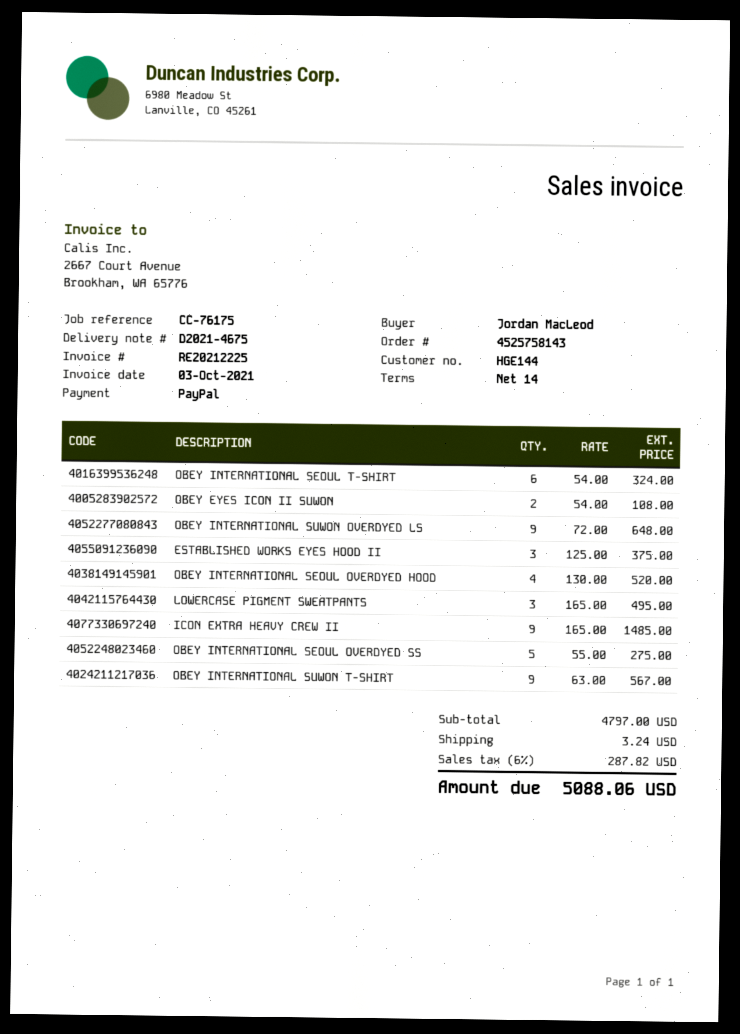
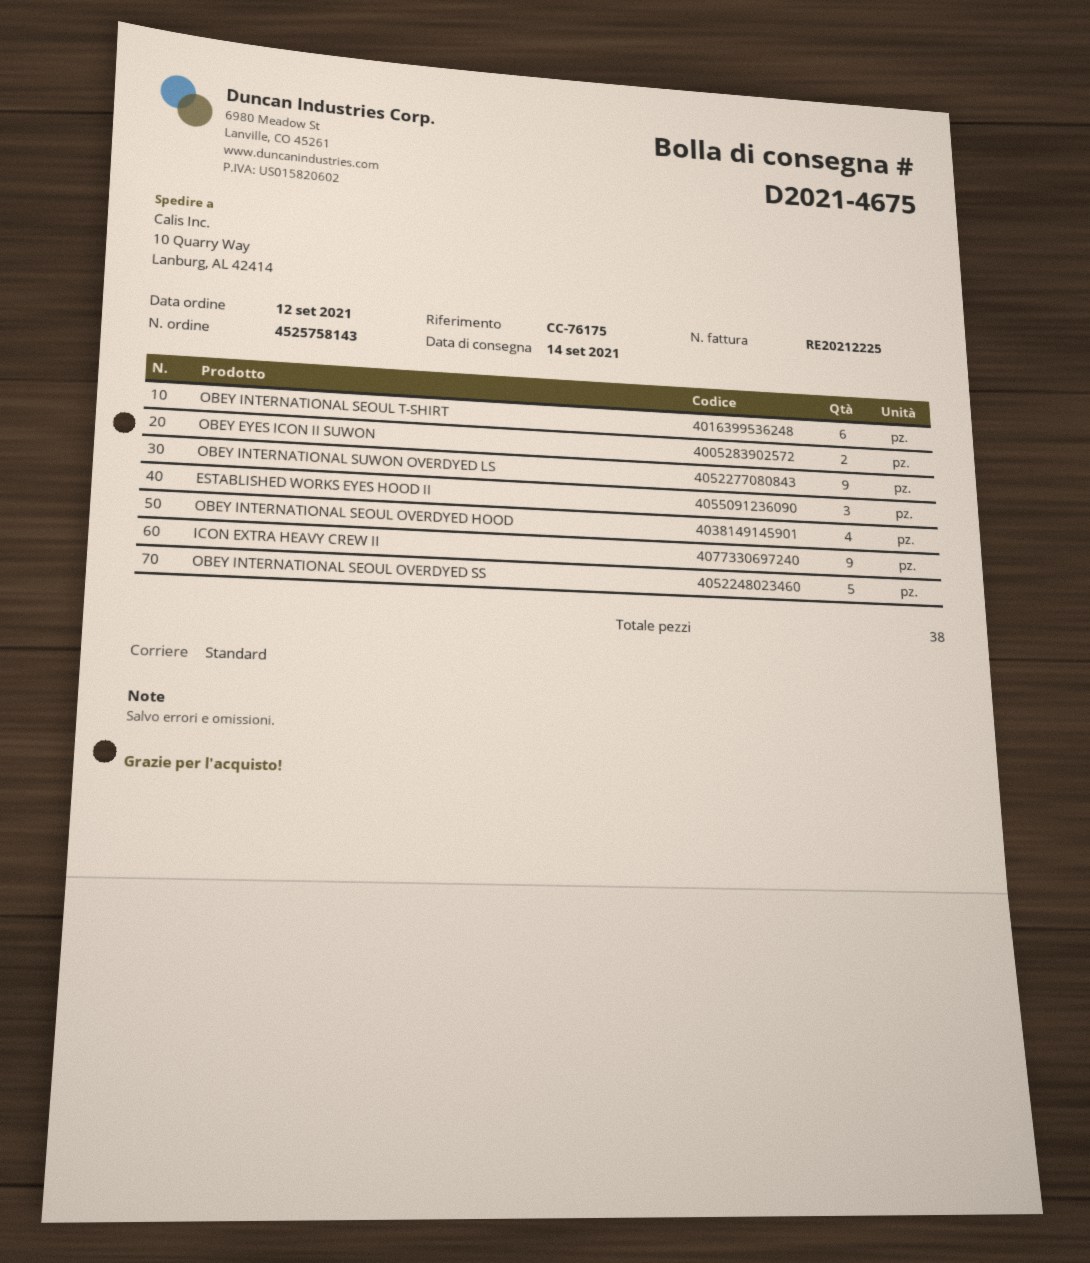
LOWERCASE PIGMENT SWEATPANTS: 3 -> none
OBEY INTERNATIONAL SUWON T-SHIRT: 9 -> none

